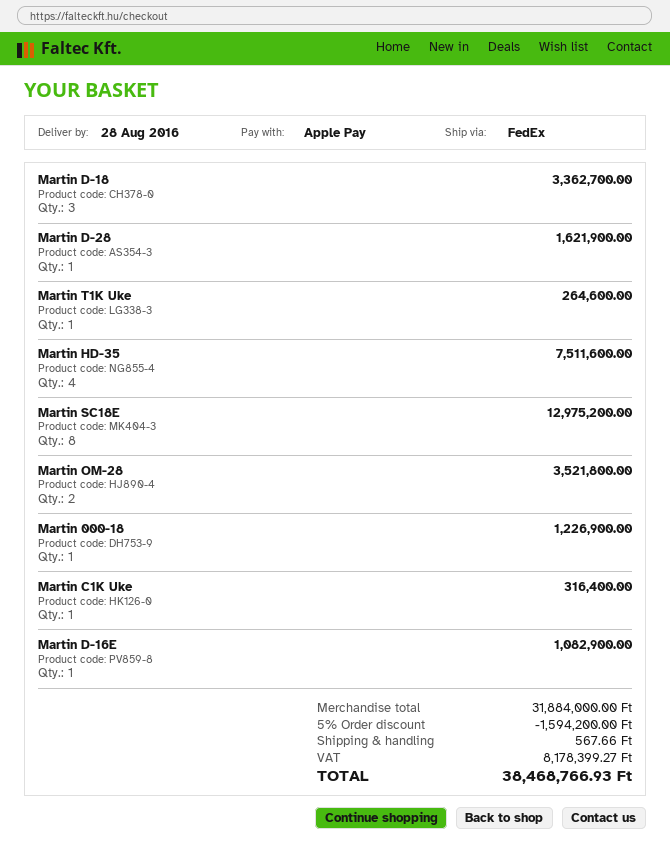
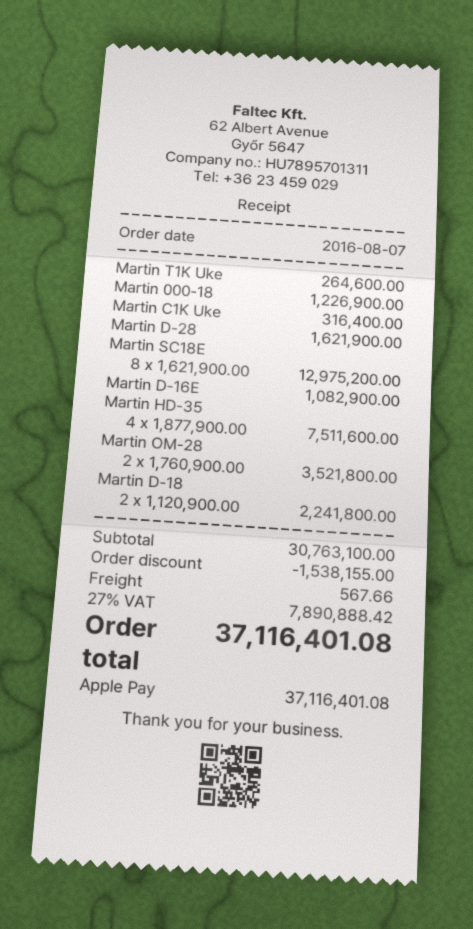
Martin D-18: 3 for 3362700.00 -> 2 for 2241800.00
subtotal: 31884000.00 -> 30763100.00
discount: 1594200.00 -> 1538155.00
tax: 8178399.27 -> 7890888.42
total: 38468766.93 -> 37116401.08

